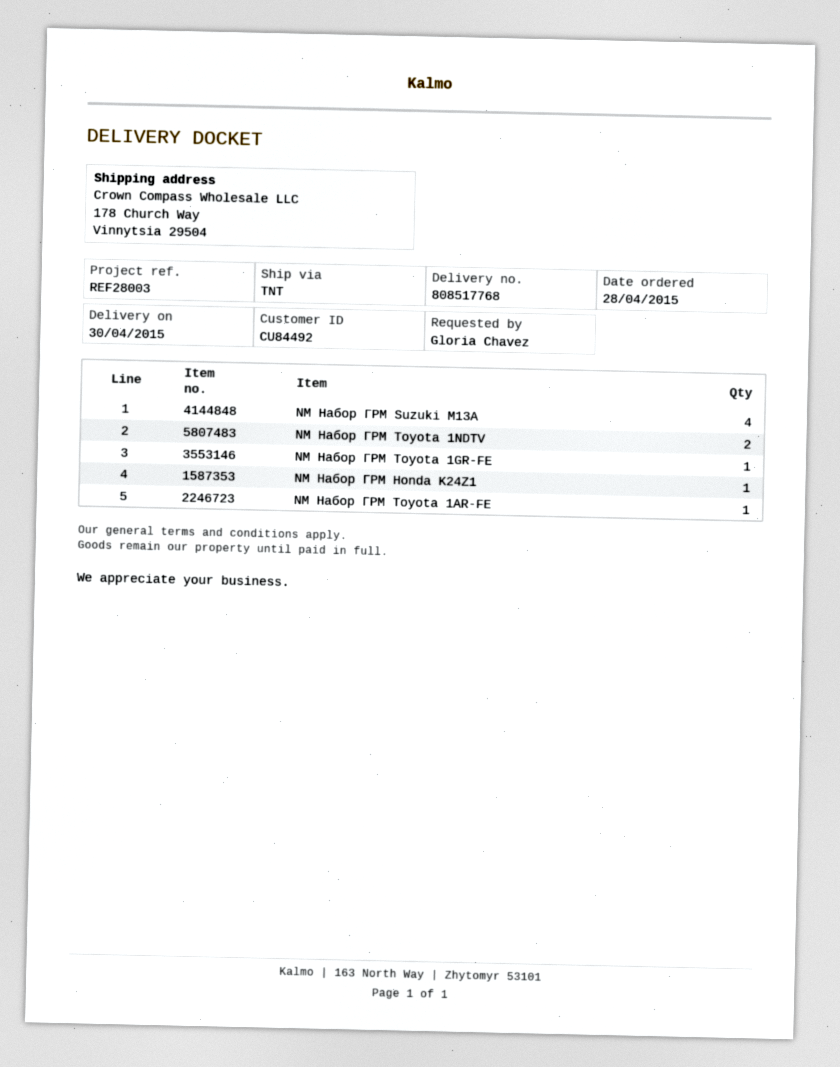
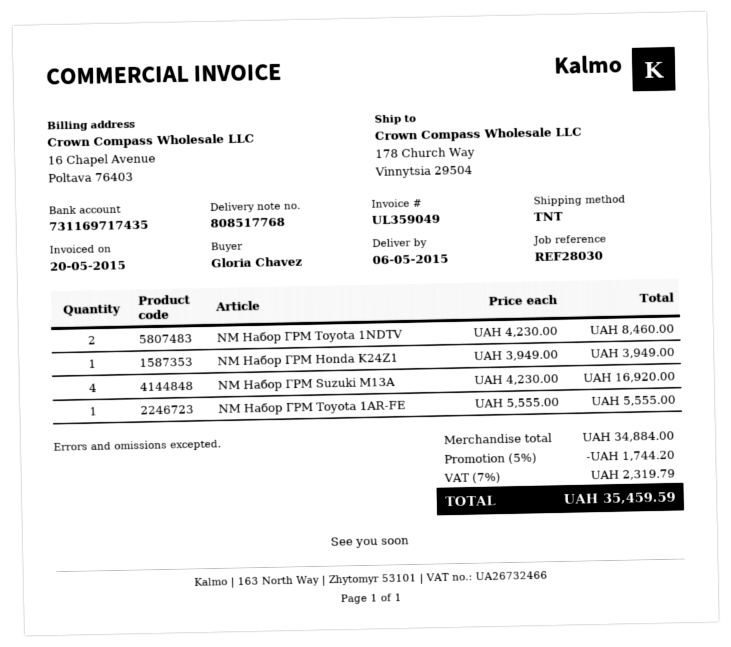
delivery date: 2015-04-30 -> 2015-05-06
reference: REF28003 -> REF28030
NM Набор ГРМ Toyota 1GR-FE: 1 -> none

